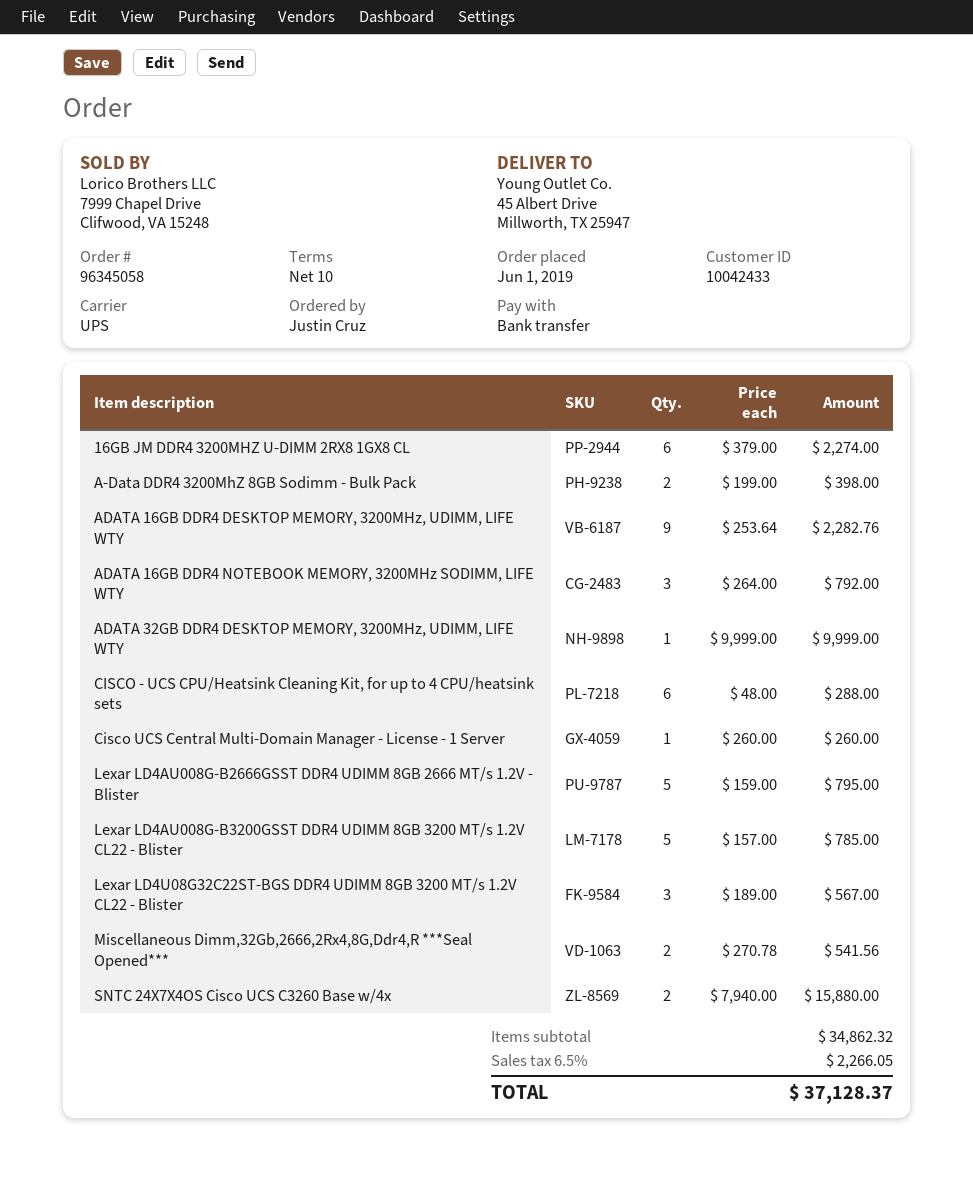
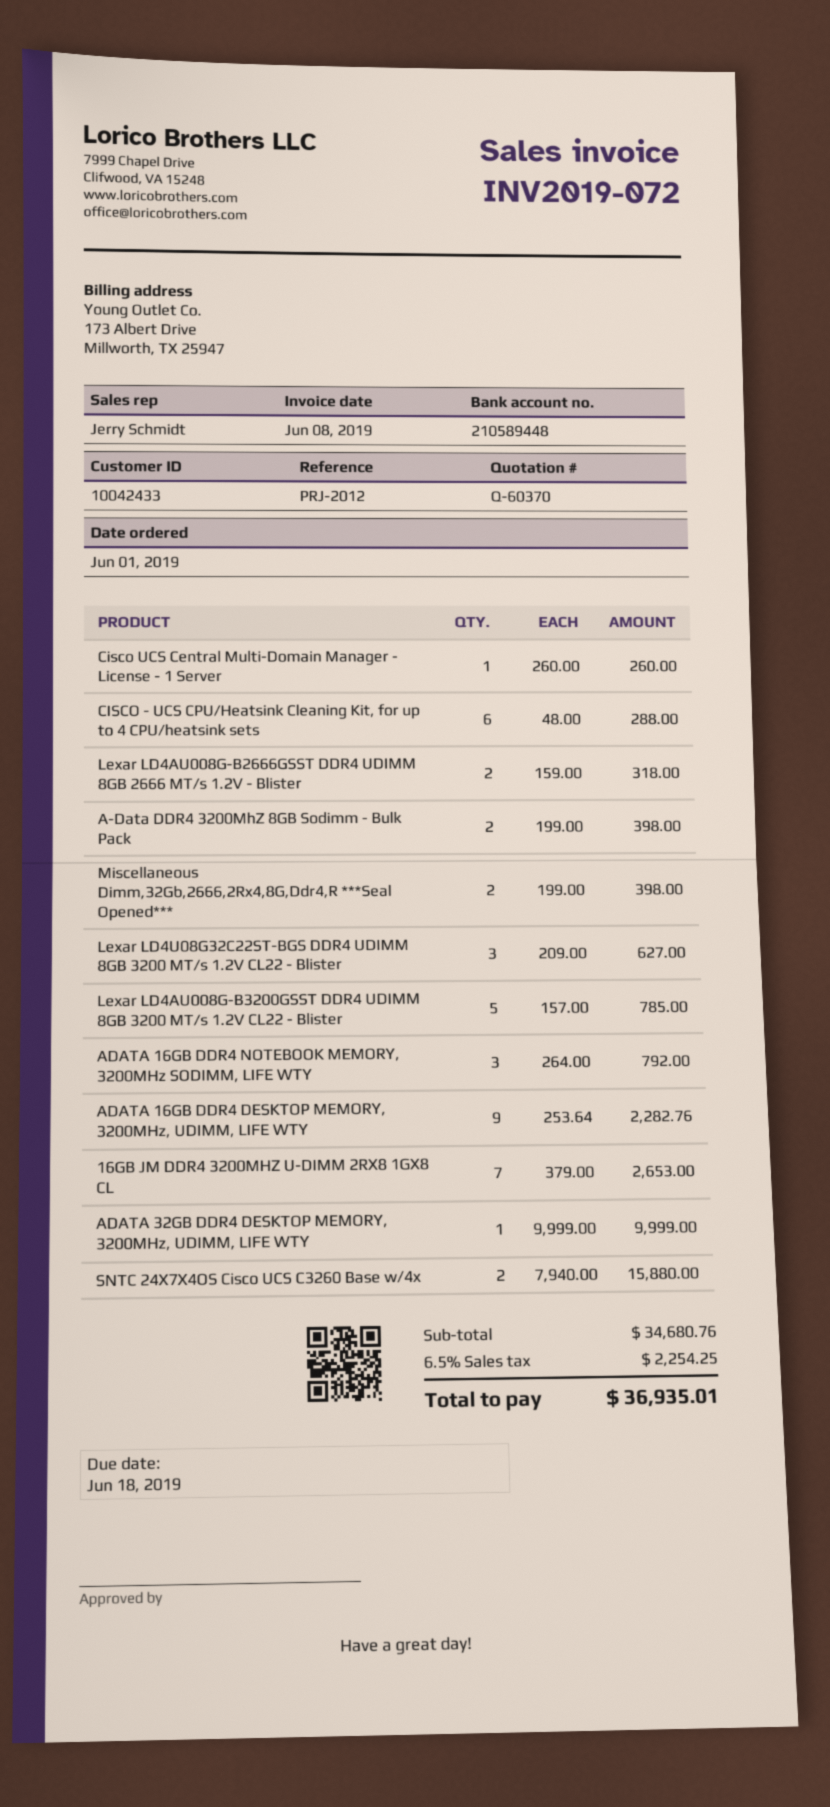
16GB JM DDR4 3200MHZ U-DIMM 2RX8 1GX8 CL: 6 x 379.00 = 2274.00 -> 7 x 379.00 = 2653.00
Lexar LD4AU008G-B2666GSST DDR4 UDIMM 8GB 2666 MT/s 1.2V - Blister: 5 x 159.00 = 795.00 -> 2 x 159.00 = 318.00
Lexar LD4U08G32C22ST-BGS DDR4 UDIMM 8GB 3200 MT/s 1.2V CL22 - Blister: 3 x 189.00 = 567.00 -> 3 x 209.00 = 627.00
Miscellaneous Dimm,32Gb,2666,2Rx4,8G,Ddr4,R ***Seal Opened***: 2 x 270.78 = 541.56 -> 2 x 199.00 = 398.00
subtotal: 34862.32 -> 34680.76
tax: 6.5% = 2266.05 -> 6.5% = 2254.25
total: 37128.37 -> 36935.01

